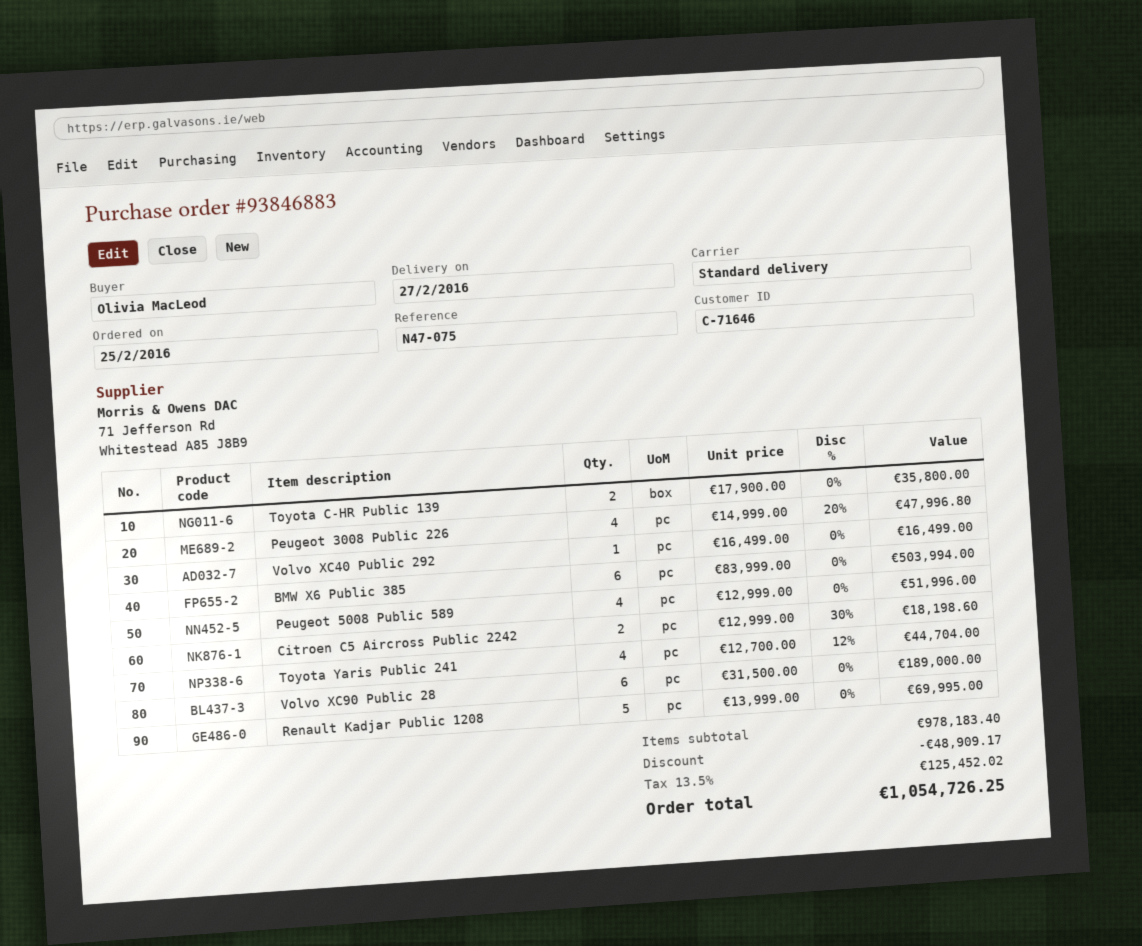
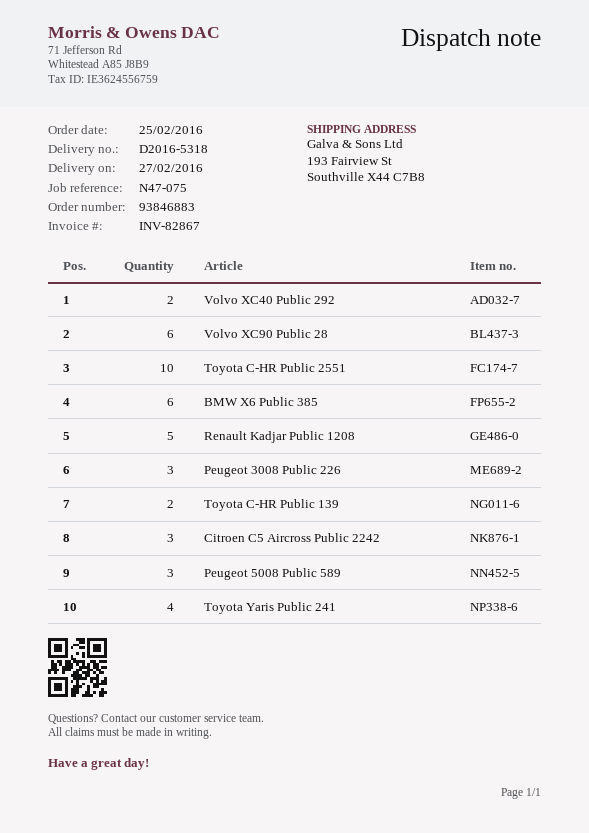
Peugeot 3008 Public 226: 4 -> 3
Volvo XC40 Public 292: 1 -> 2
Peugeot 5008 Public 589: 4 -> 3
Citroen C5 Aircross Public 2242: 2 -> 3
Toyota C-HR Public 2551: none -> 10

